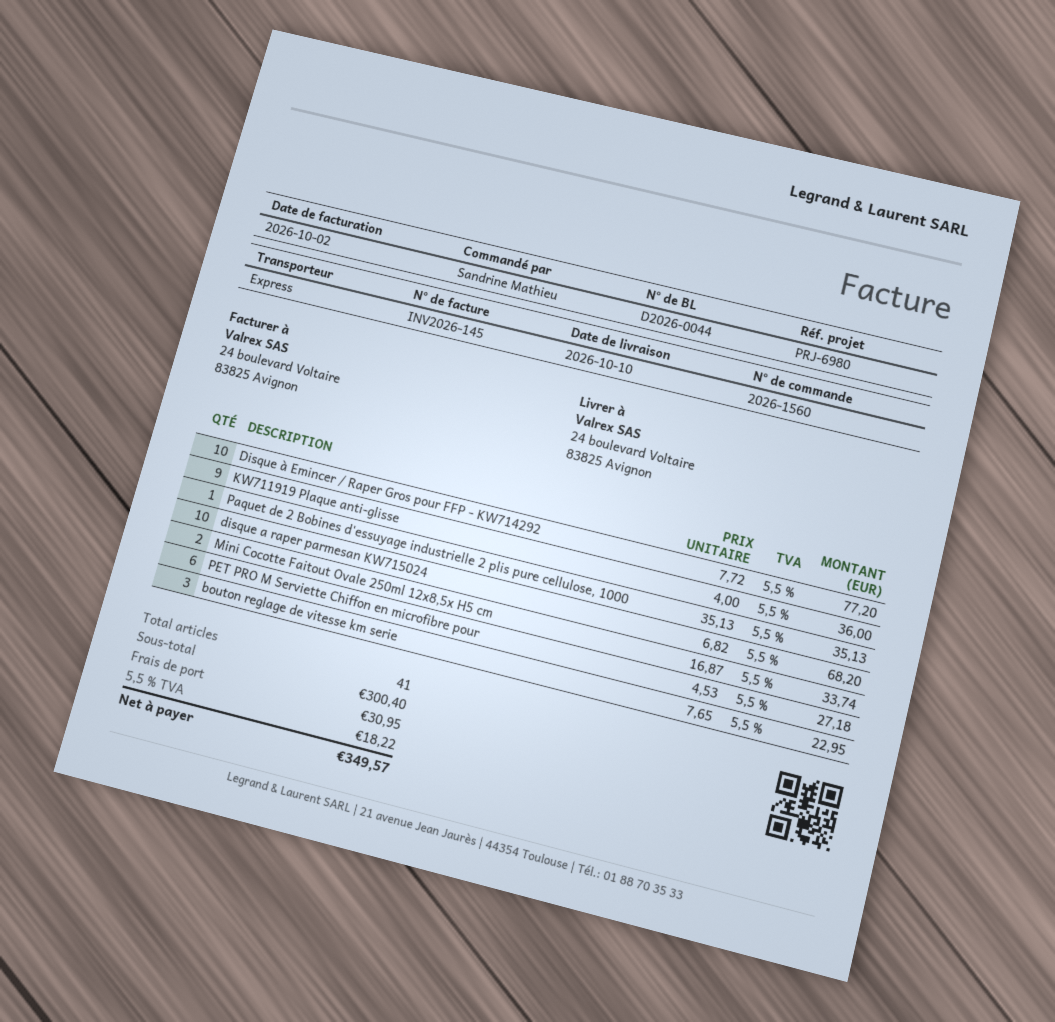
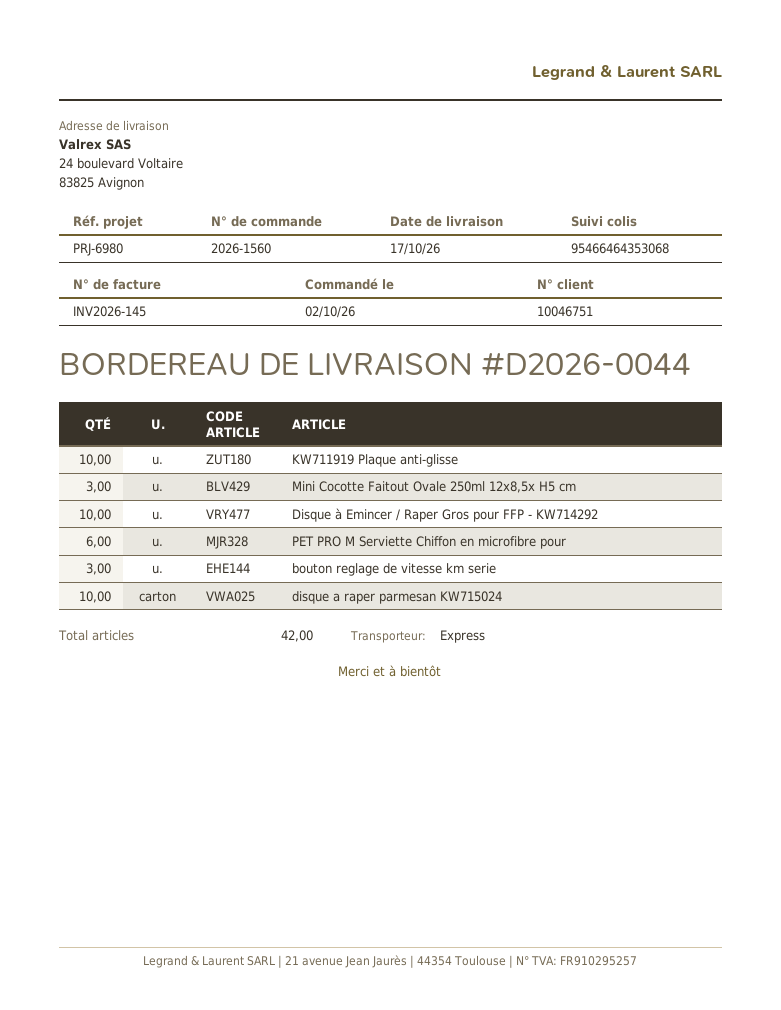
delivery date: 2026-10-10 -> 2026-10-17
KW711919 Plaque anti-glisse: 9 -> 10
Paquet de 2 Bobines d'essuyage industrielle 2 plis pure cellulose, 1000: 1 -> none
Mini Cocotte Faitout Ovale 250ml 12x8,5x H5 cm: 2 -> 3
total quantity: 41 -> 42

